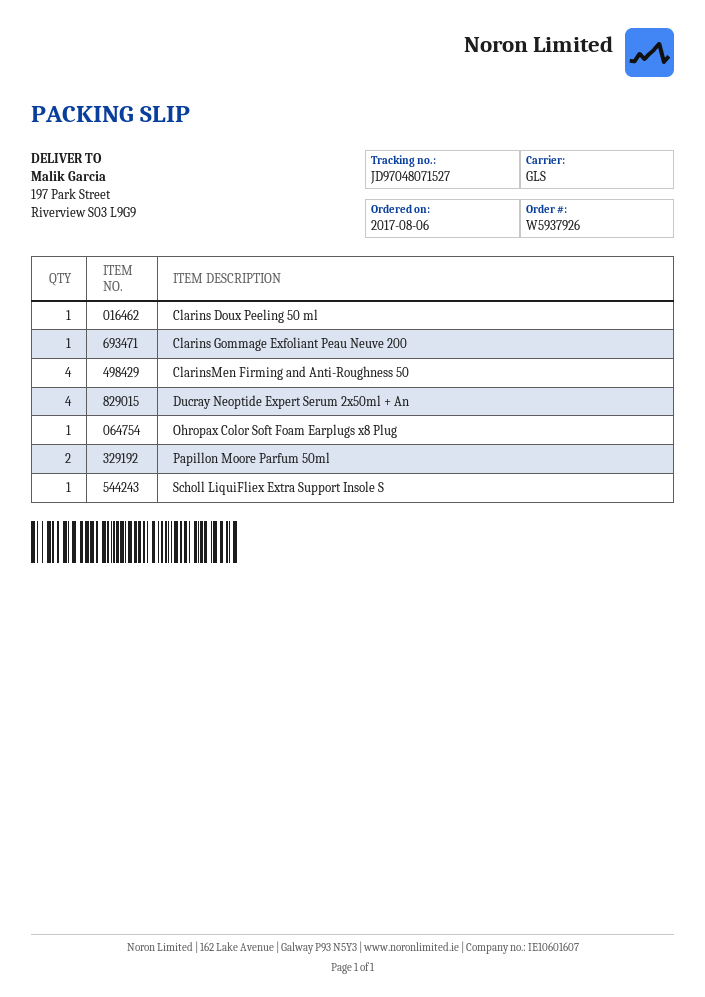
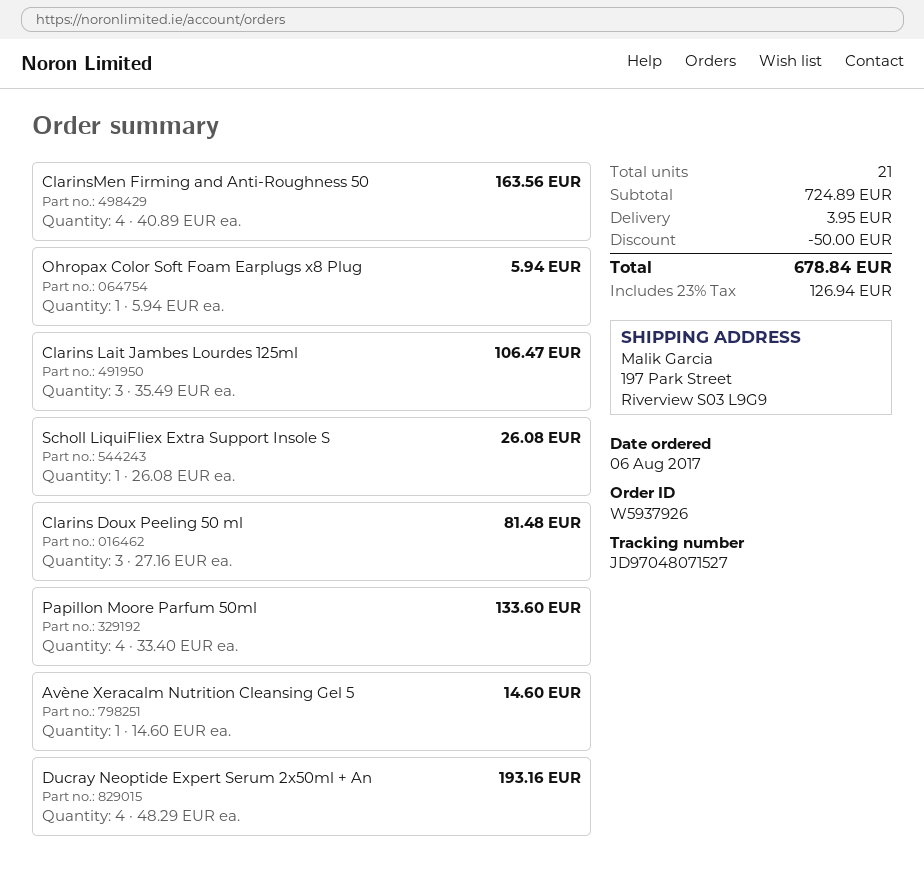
Clarins Doux Peeling 50 ml: 1 -> 3
Clarins Gommage Exfoliant Peau Neuve 200: 1 -> none
Papillon Moore Parfum 50ml: 2 -> 4
Clarins Lait Jambes Lourdes 125ml: none -> 3
Avène Xeracalm Nutrition Cleansing Gel 5: none -> 1

